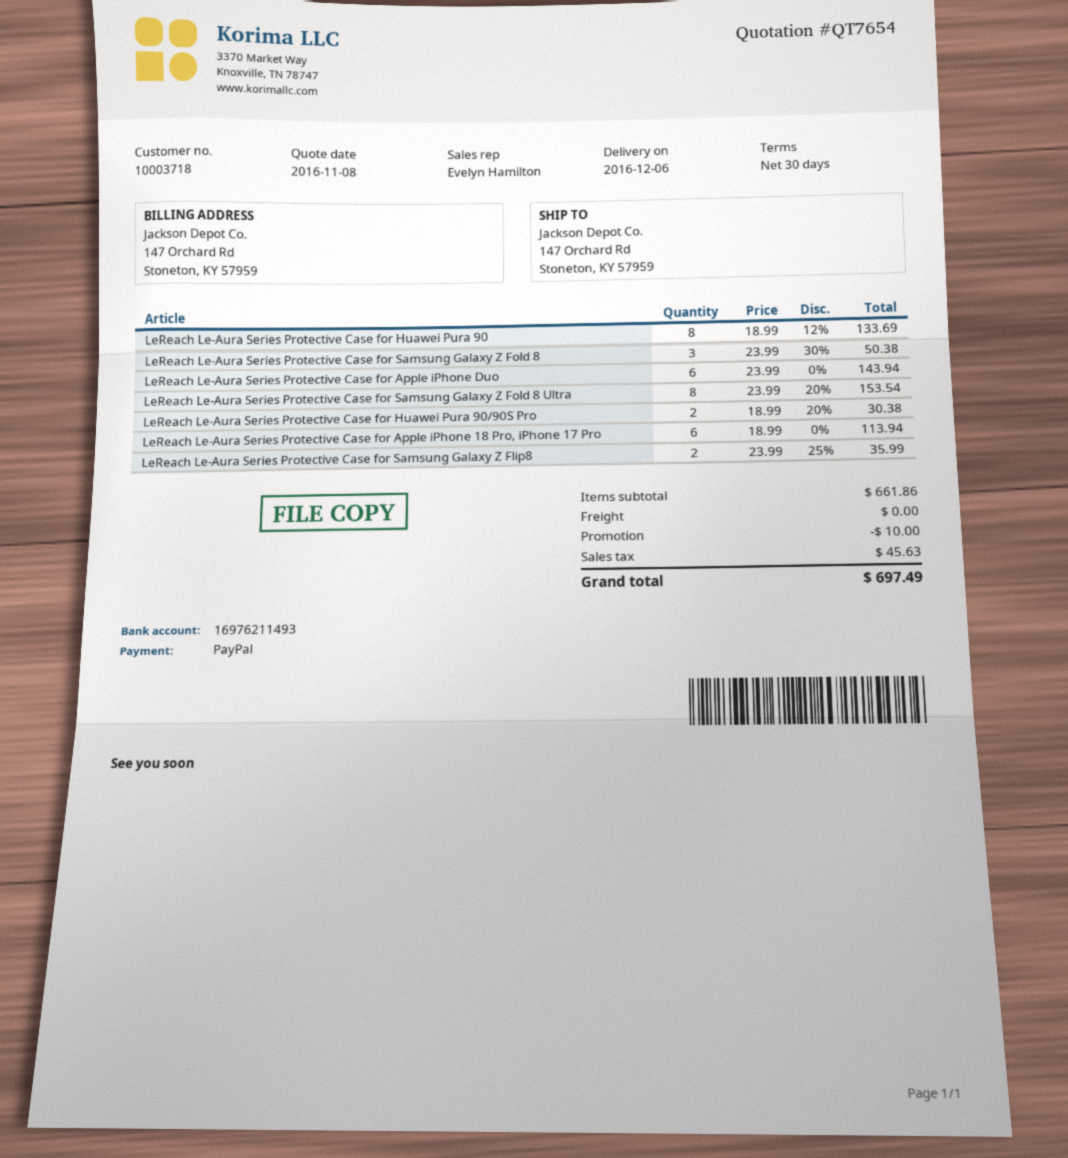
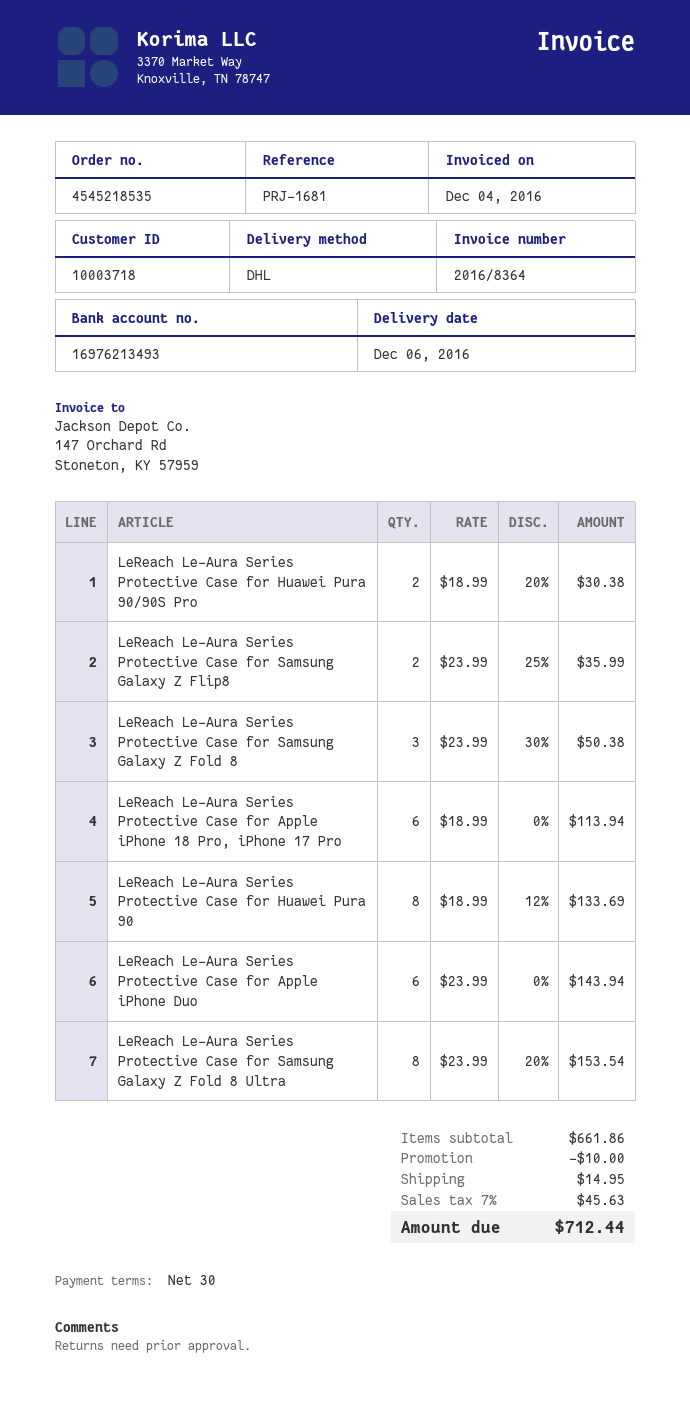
bank account: 16976211493 -> 16976213493
shipping: 0.00 -> 14.95
total: 697.49 -> 712.44

